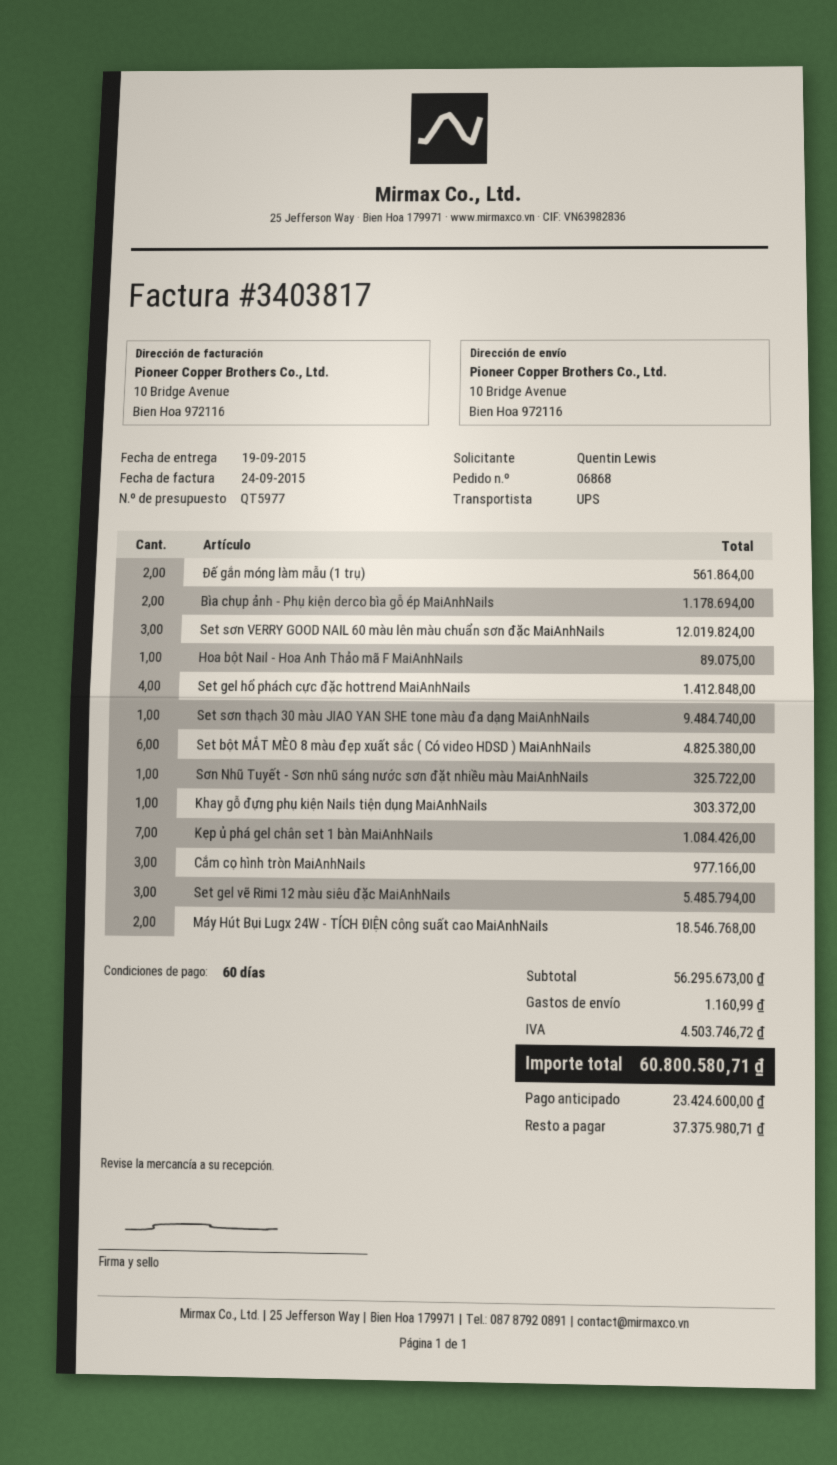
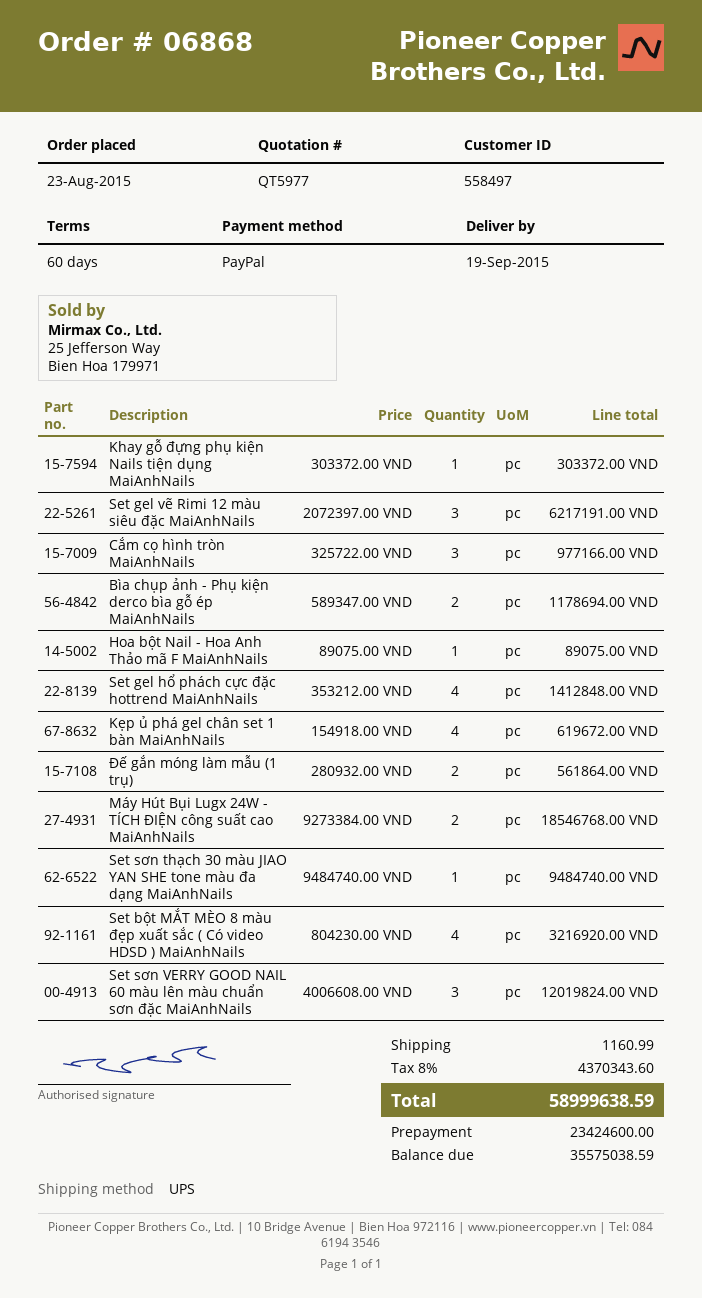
Set bột MẮT MÈO 8 màu đẹp xuất sắc ( Có video HDSD ) MaiAnhNails: 6 for 4825380.00 -> 4 for 3216920.00
Sơn Nhũ Tuyết - Sơn nhũ sáng nước sơn đặt nhiều màu MaiAnhNails: 1 for 325722.00 -> none
Kẹp ủ phá gel chân set 1 bàn MaiAnhNails: 7 for 1084426.00 -> 4 for 619672.00
Set gel vẽ Rimi 12 màu siêu đặc MaiAnhNails: 3 for 5485794.00 -> 3 for 6217191.00
tax: 4503746.72 -> 4370343.60
total: 60800580.71 -> 58999638.59
balance: 37375980.71 -> 35575038.59

